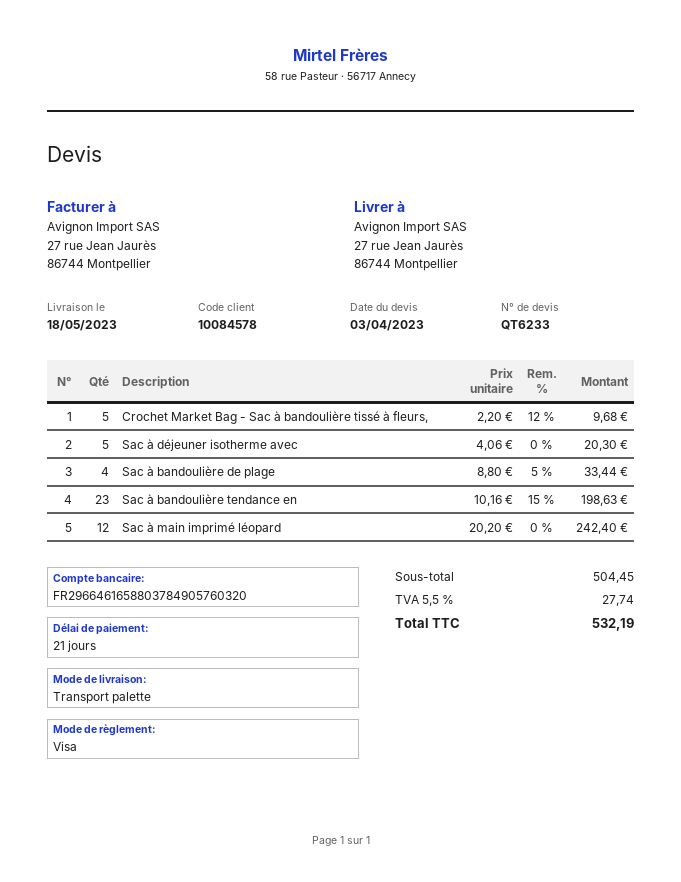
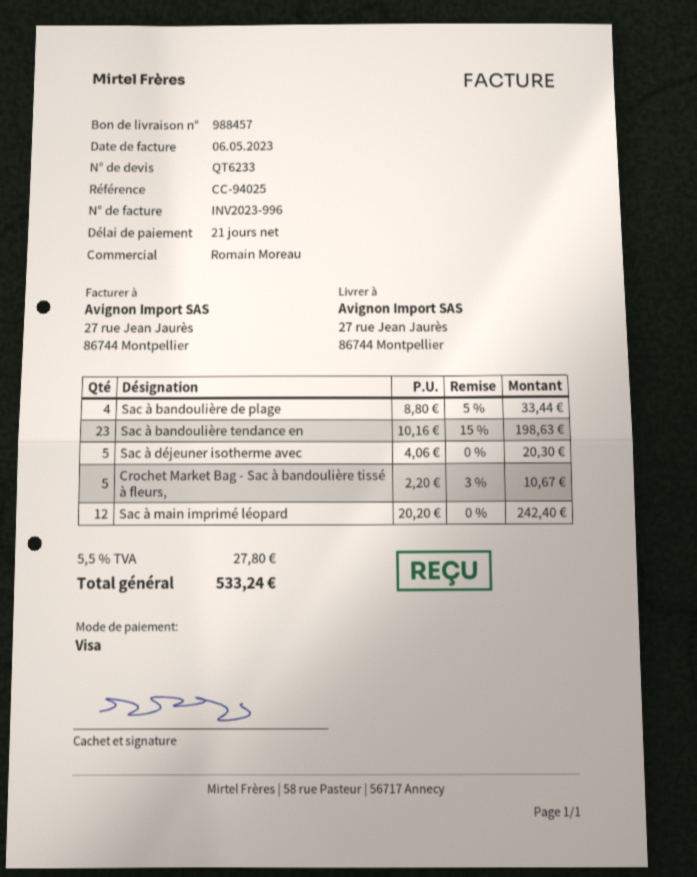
Crochet Market Bag - Sac à bandoulière tissé à fleurs,: 5 x 2.20 - 12% = 9.68 -> 5 x 2.20 - 3% = 10.67
tax: 5.5% = 27.74 -> 5.5% = 27.80
total: 532.19 -> 533.24

